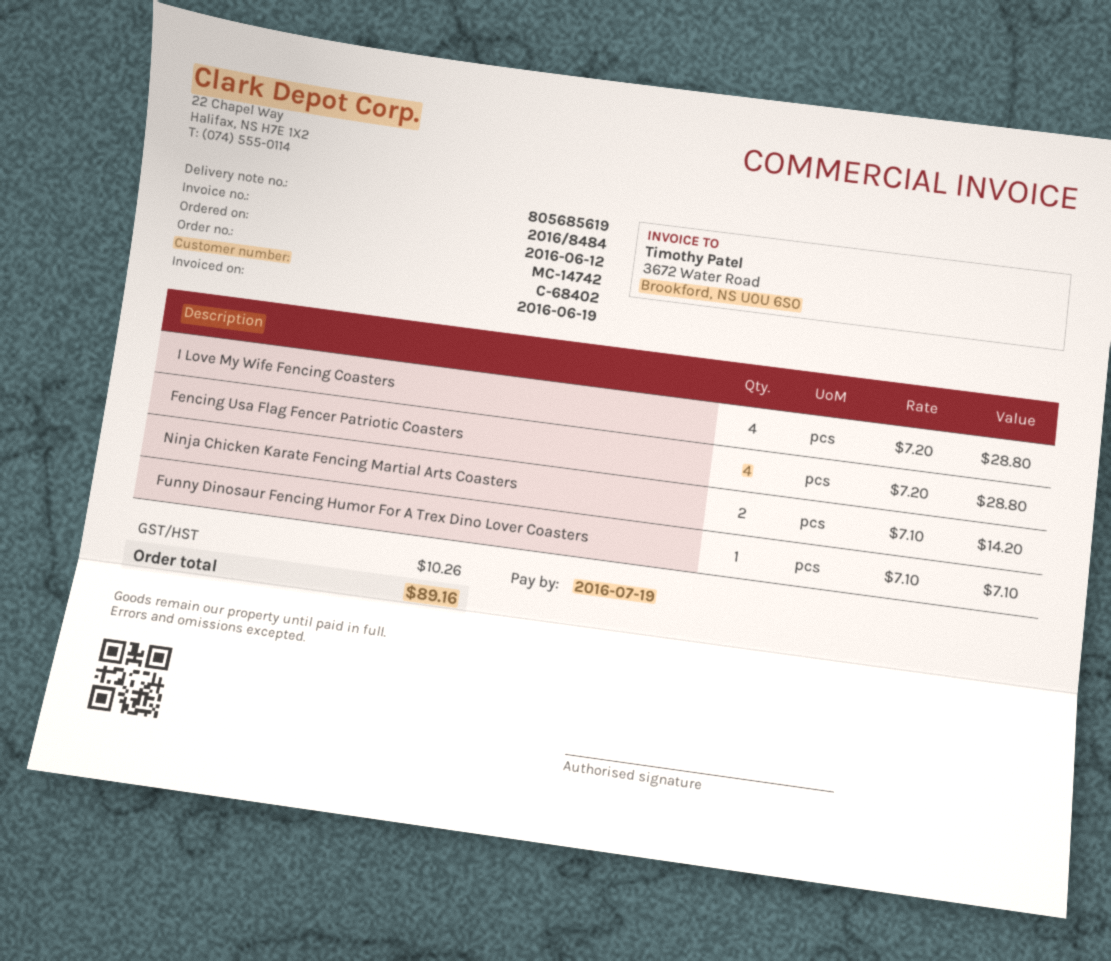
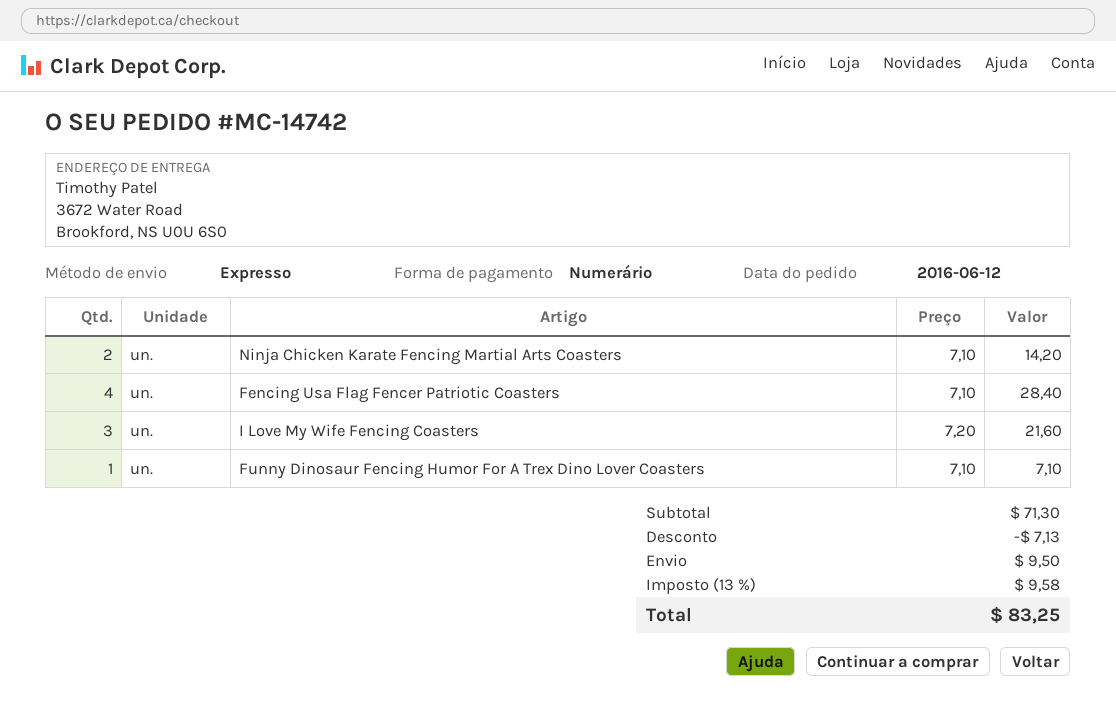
I Love My Wife Fencing Coasters: 4 x 7.20 = 28.80 -> 3 x 7.20 = 21.60
Fencing Usa Flag Fencer Patriotic Coasters: 4 x 7.20 = 28.80 -> 4 x 7.10 = 28.40
discount: none -> 7.13
shipping: none -> 9.50
tax: 10.26 -> 9.58
total: 89.16 -> 83.25

